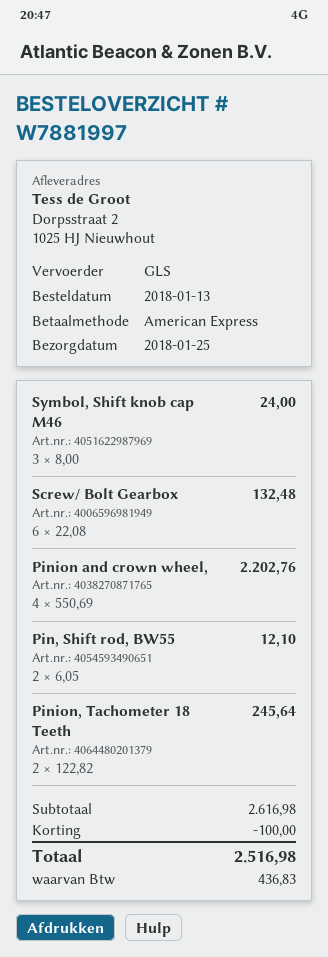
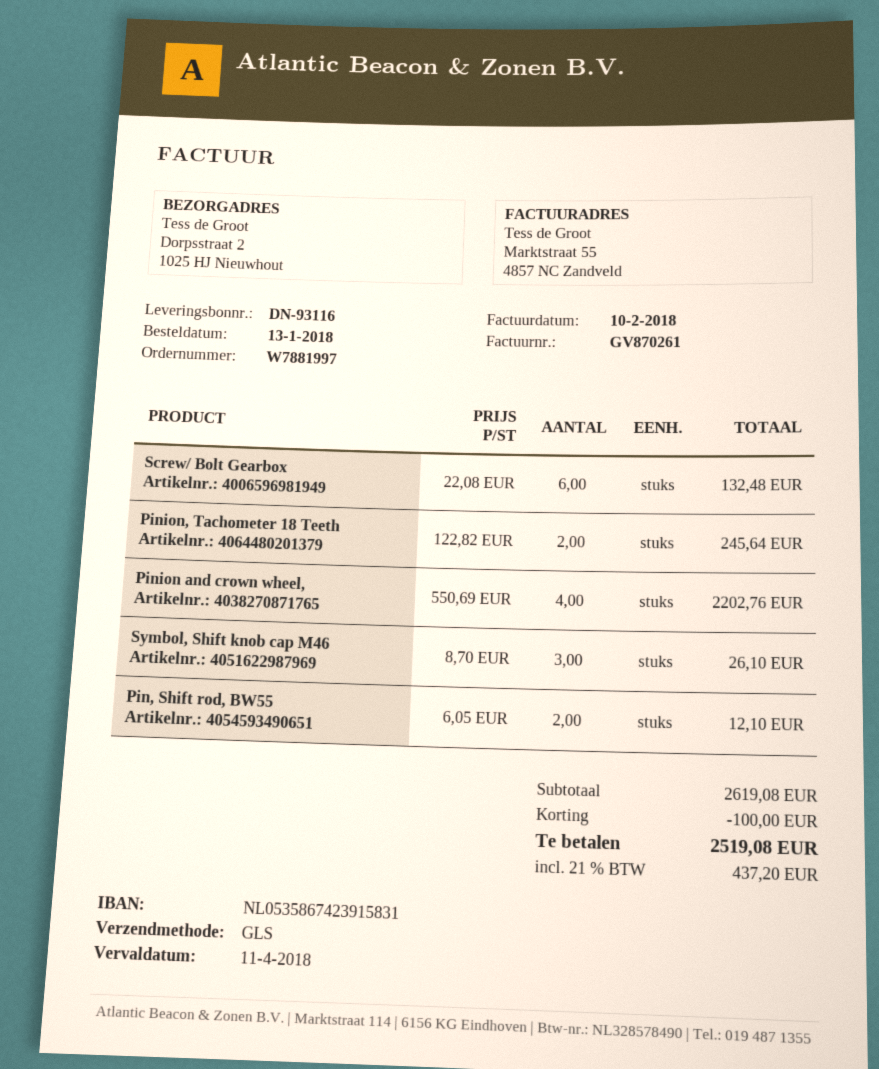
Symbol, Shift knob cap M46: 3 x 8.00 = 24.00 -> 3 x 8.70 = 26.10
subtotal: 2616.98 -> 2619.08
tax: 436.83 -> 437.20
total: 2516.98 -> 2519.08

